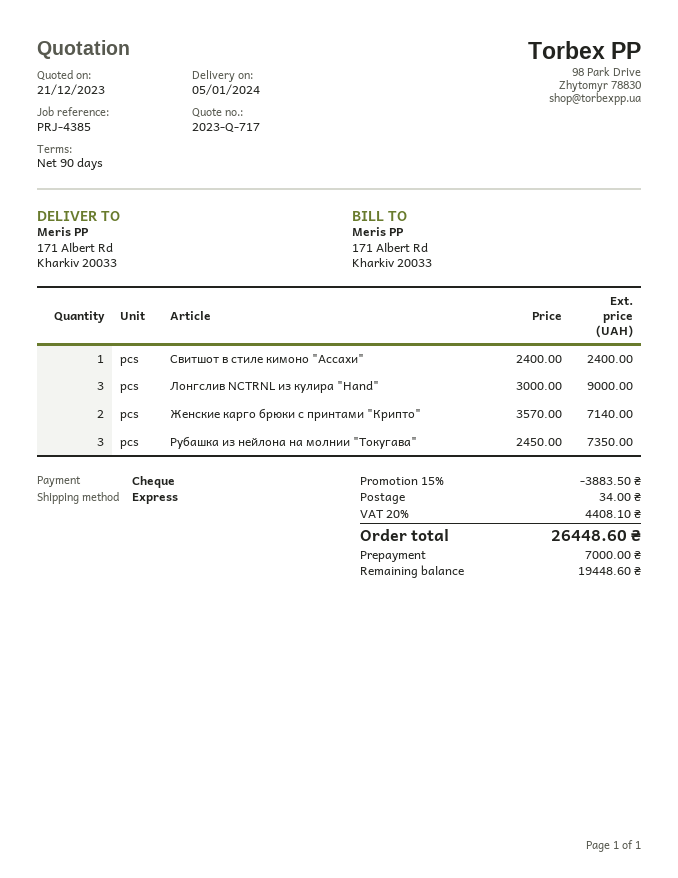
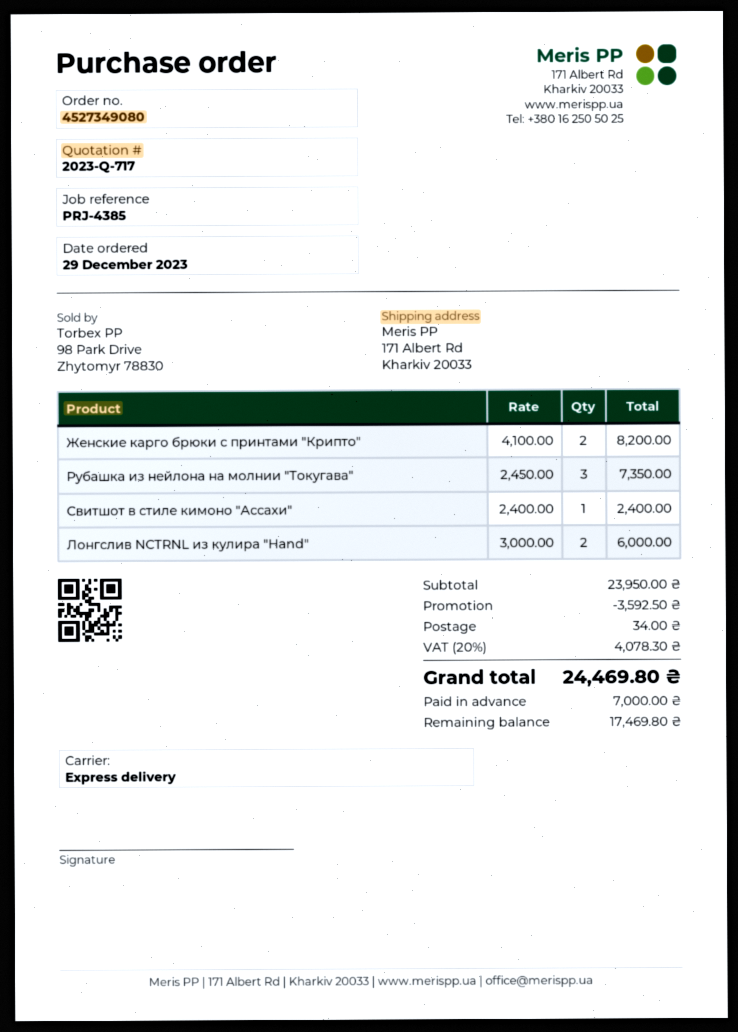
Лонгслив NCTRNL из кулира "Hand": 3 x 3000.00 = 9000.00 -> 2 x 3000.00 = 6000.00
Женские карго брюки с принтами "Крипто": 2 x 3570.00 = 7140.00 -> 2 x 4100.00 = 8200.00
discount: 3883.50 -> 3592.50
tax: 20% = 4408.10 -> 20% = 4078.30
total: 26448.60 -> 24469.80
balance: 19448.60 -> 17469.80

